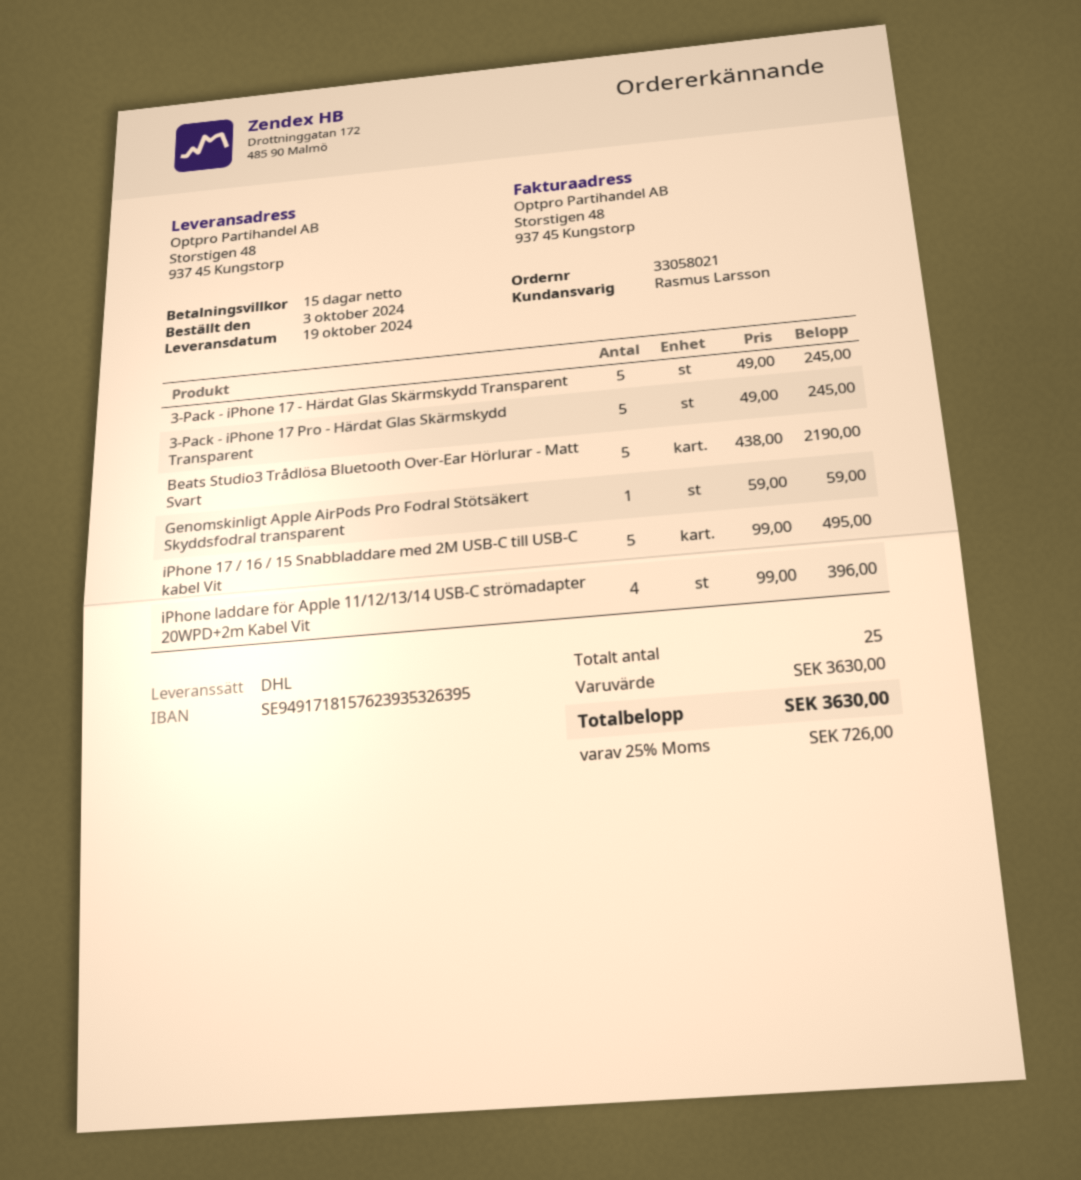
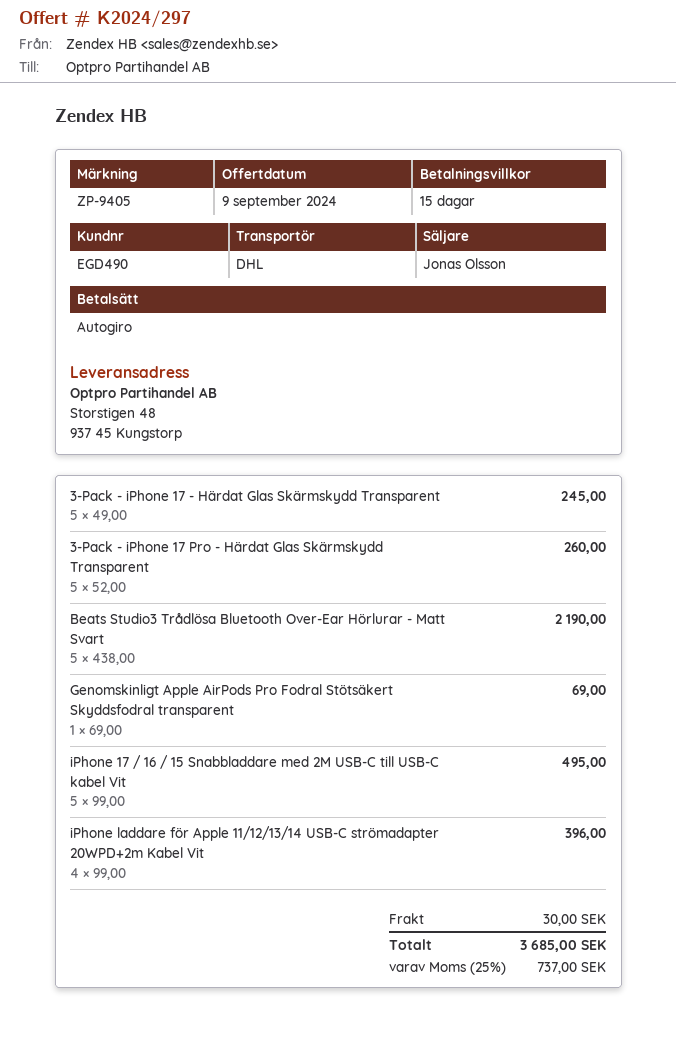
sales rep: Rasmus Larsson -> Jonas Olsson
3-Pack - iPhone 17 Pro - Härdat Glas Skärmskydd Transparent: 5 x 49.00 = 245.00 -> 5 x 52.00 = 260.00
Genomskinligt Apple AirPods Pro Fodral Stötsäkert Skyddsfodral transparent: 1 x 59.00 = 59.00 -> 1 x 69.00 = 69.00
shipping: none -> 30.00
tax: 25% = 726.00 -> 25% = 737.00
total: 3630.00 -> 3685.00

